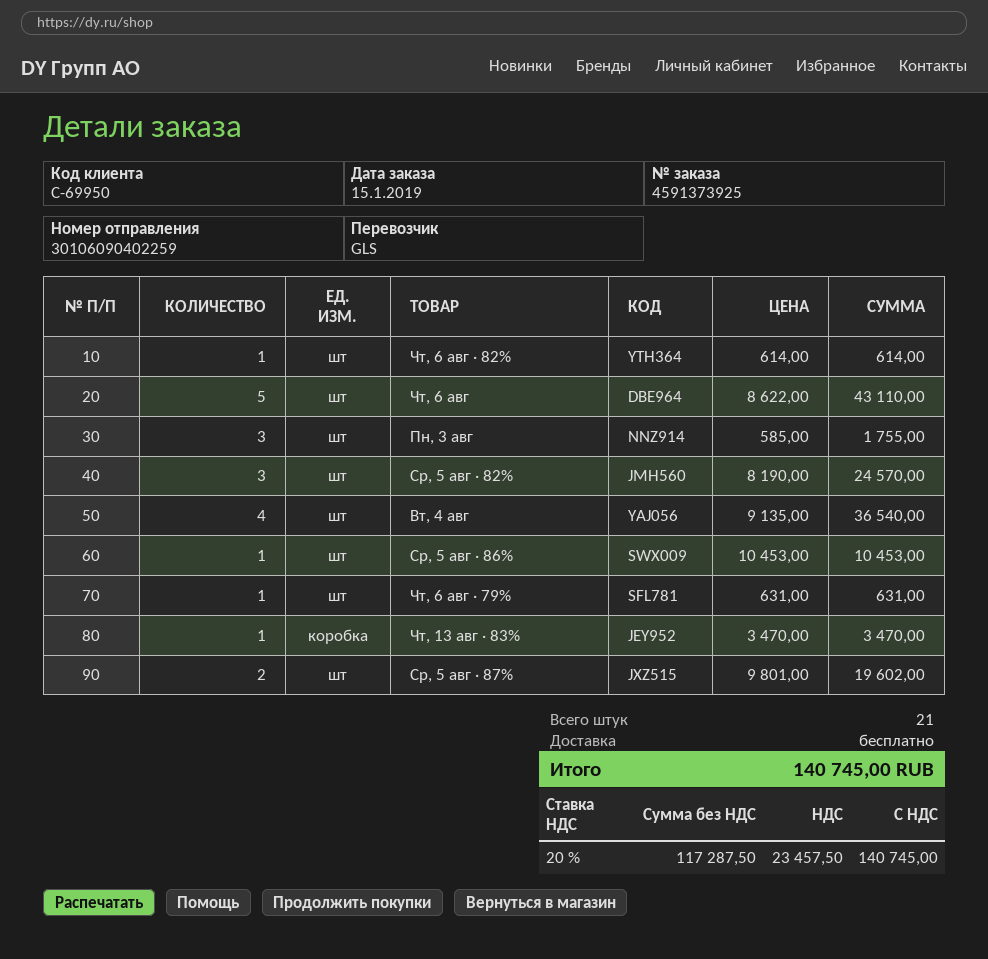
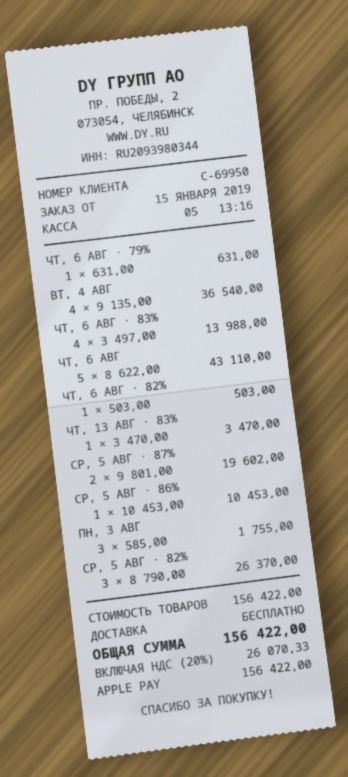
Чт, 6 авг · 82%: 1 x 614.00 = 614.00 -> 1 x 503.00 = 503.00
Ср, 5 авг · 82%: 3 x 8190.00 = 24570.00 -> 3 x 8790.00 = 26370.00
ЧТ, 6 АВГ · 83%: none -> 4 x 3497.00 = 13988.00
tax: 20% = 23457.50 -> 20% = 26070.33
total: 140745.00 -> 156422.00

